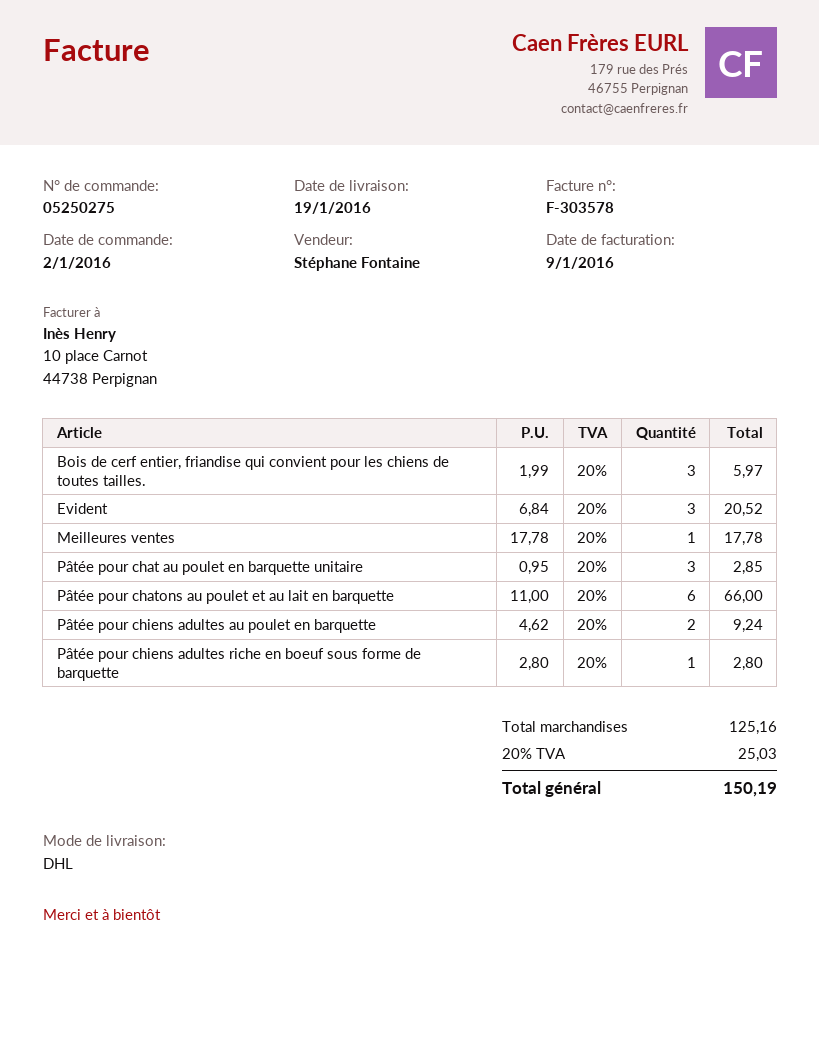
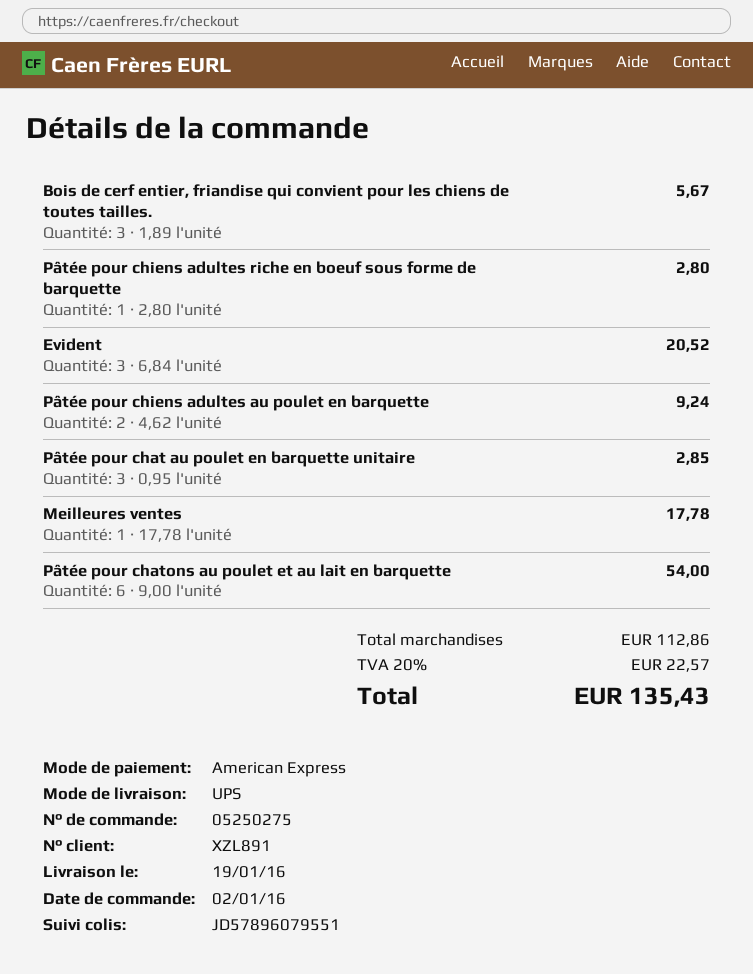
shipping method: DHL -> UPS
Bois de cerf entier, friandise qui convient pour les chiens de toutes tailles.: 3 x 1.99 = 5.97 -> 3 x 1.89 = 5.67
Pâtée pour chatons au poulet et au lait en barquette: 6 x 11.00 = 66.00 -> 6 x 9.00 = 54.00
subtotal: 125.16 -> 112.86
tax: 20% = 25.03 -> 20% = 22.57
total: 150.19 -> 135.43

